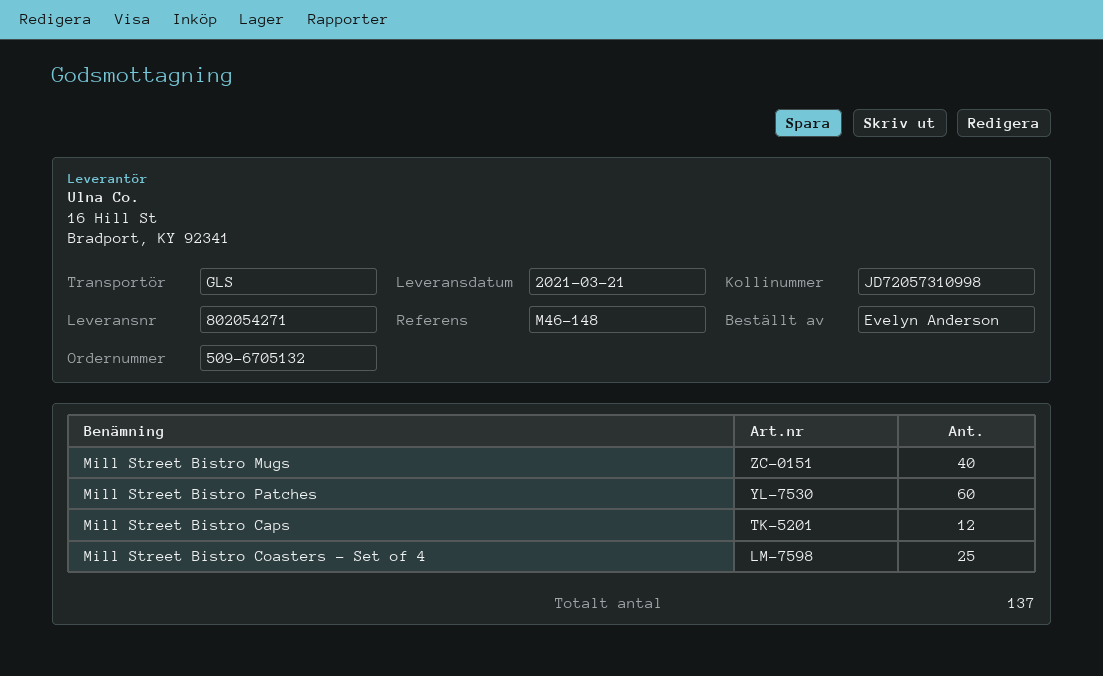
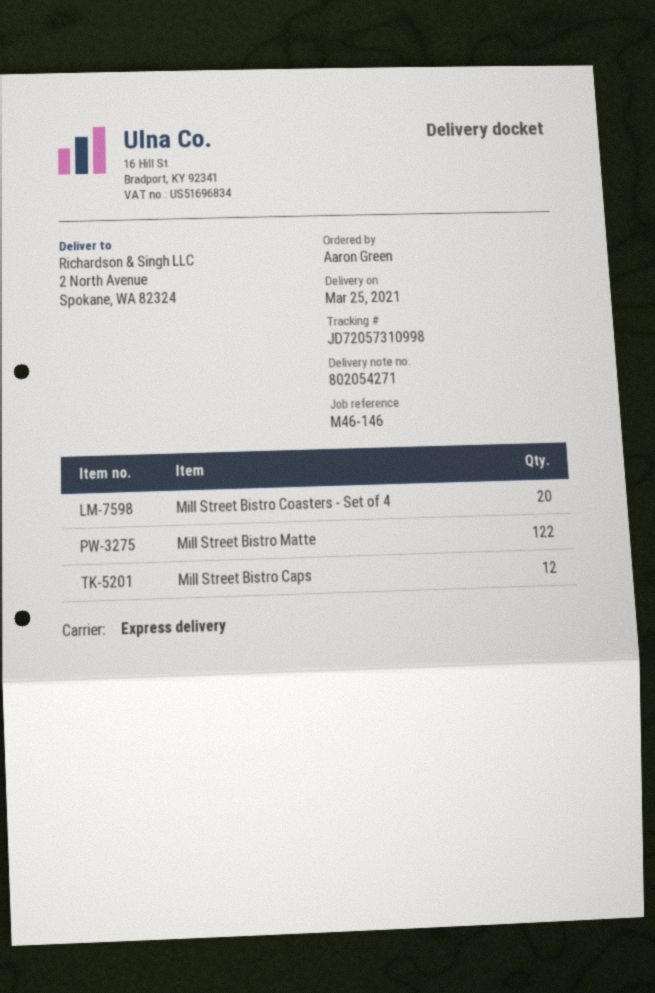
delivery date: 2021-03-21 -> 2021-03-25
reference: M46-148 -> M46-146
ordered by: Evelyn Anderson -> Aaron Green
shipping method: GLS -> express
Mill Street Bistro Mugs: 40 -> none
Mill Street Bistro Patches: 60 -> none
Mill Street Bistro Coasters - Set of 4: 25 -> 20
Mill Street Bistro Matte: none -> 122

